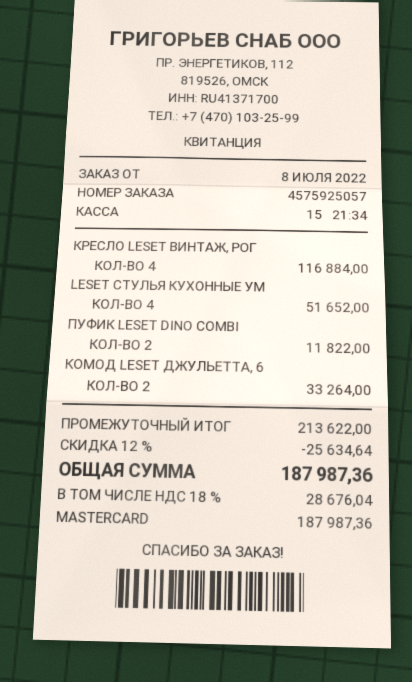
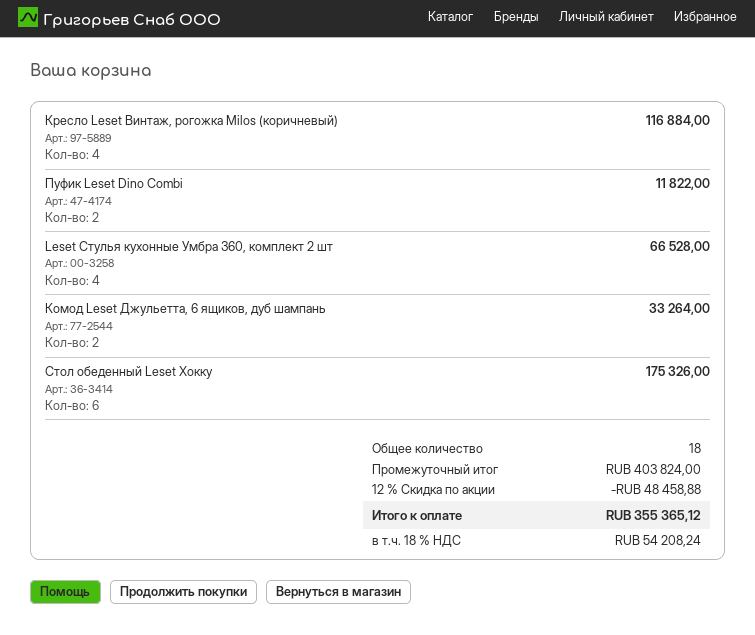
LESET СТУЛЬЯ КУХОННЫЕ УМ: 4 for 51652.00 -> 4 for 66528.00
Стол обеденный Leset Хокку: none -> 6 for 175326.00
subtotal: 213622.00 -> 403824.00
discount: 12% = 25634.64 -> 12% = 48458.88
tax: 18% = 28676.04 -> 18% = 54208.24
total: 187987.36 -> 355365.12

